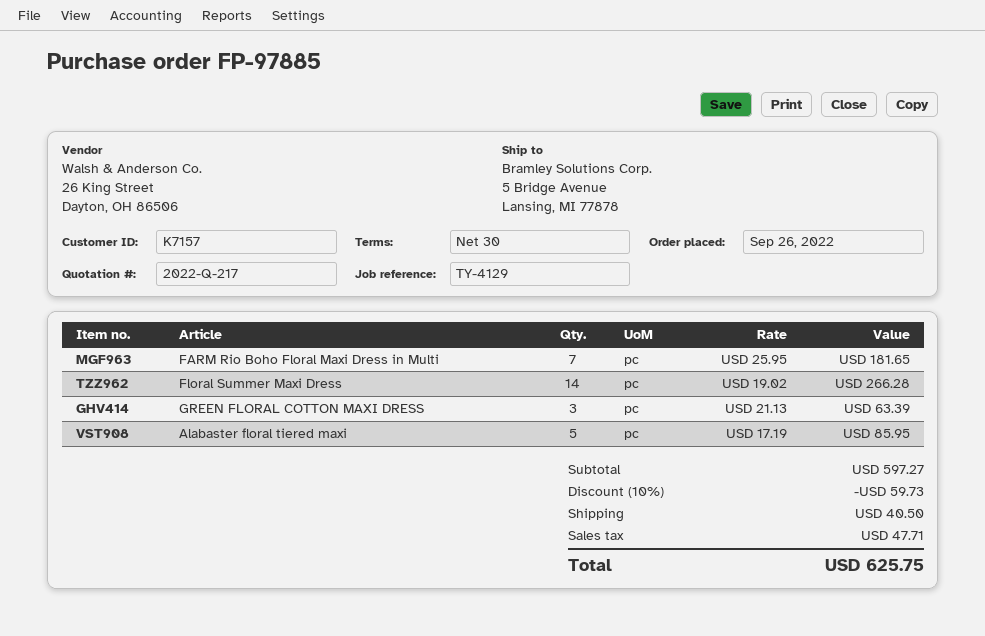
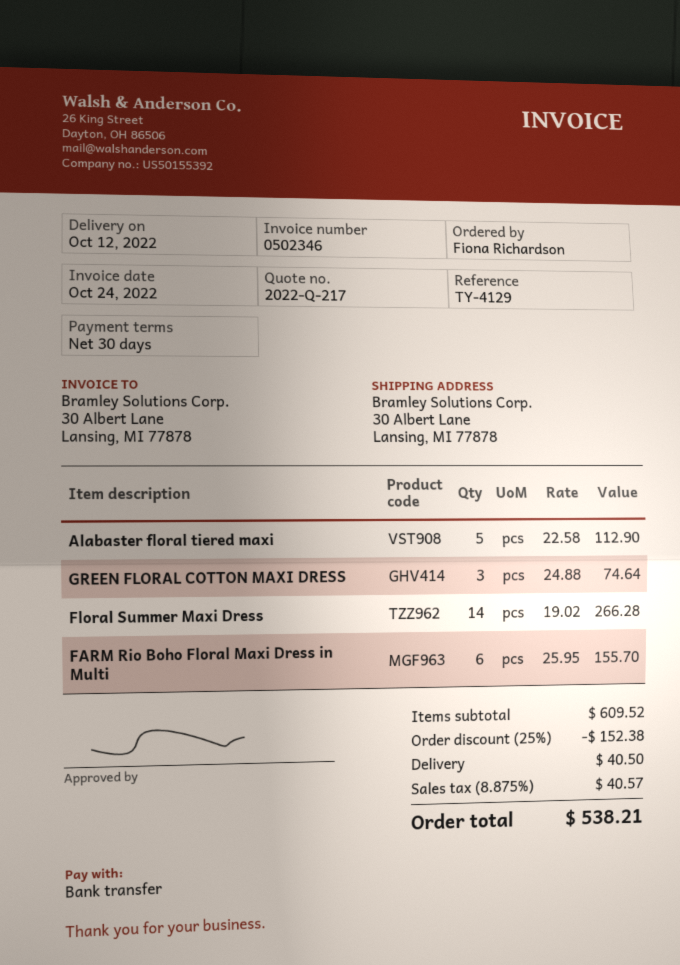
ship to: 5 Bridge Avenue, Lansing, MI 77878 -> 30 Albert Lane, Lansing, MI 77878
FARM Rio Boho Floral Maxi Dress in Multi: 7 x 25.95 = 181.65 -> 6 x 25.95 = 155.70
GREEN FLORAL COTTON MAXI DRESS: 3 x 21.13 = 63.39 -> 3 x 24.88 = 74.64
Alabaster floral tiered maxi: 5 x 17.19 = 85.95 -> 5 x 22.58 = 112.90
subtotal: 597.27 -> 609.52
discount: 10% = 59.73 -> 25% = 152.38
tax: 47.71 -> 40.57
total: 625.75 -> 538.21

